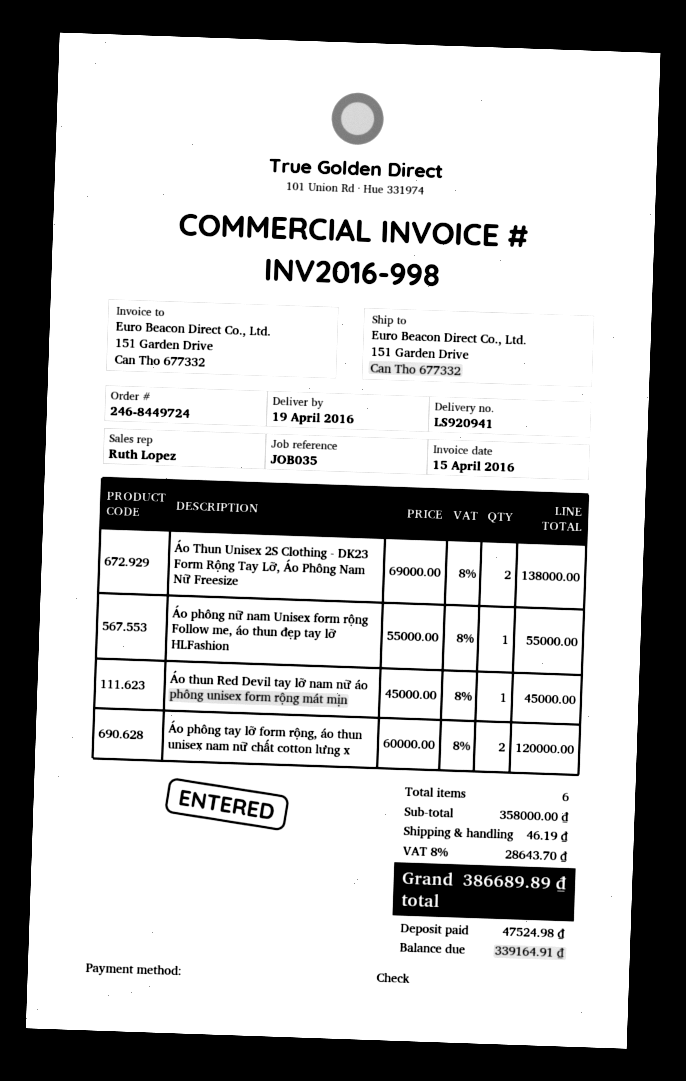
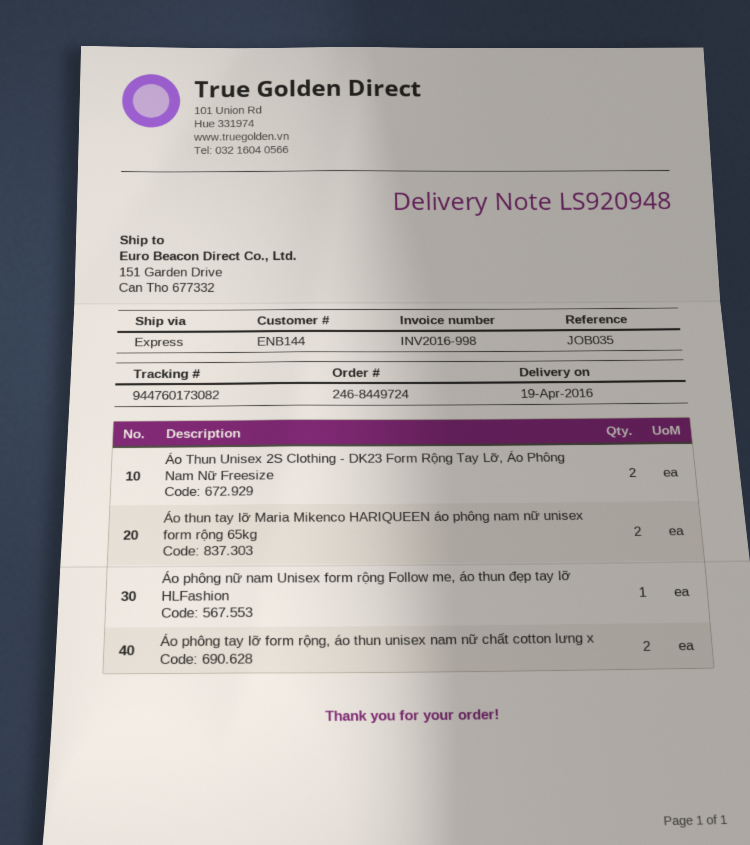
delivery note number: LS920941 -> LS920948
Áo thun Red Devil tay lỡ nam nữ áo phông unisex form rộng mát mịn: 1 -> none
Áo thun tay lỡ Maria Mikenco HARIQUEEN áo phông nam nữ unisex form rộng 65kg: none -> 2

